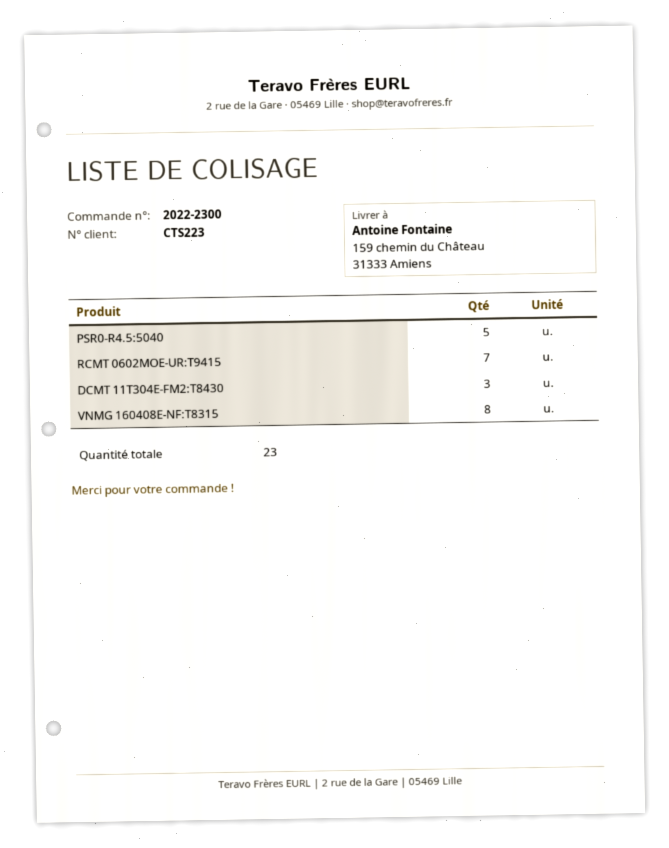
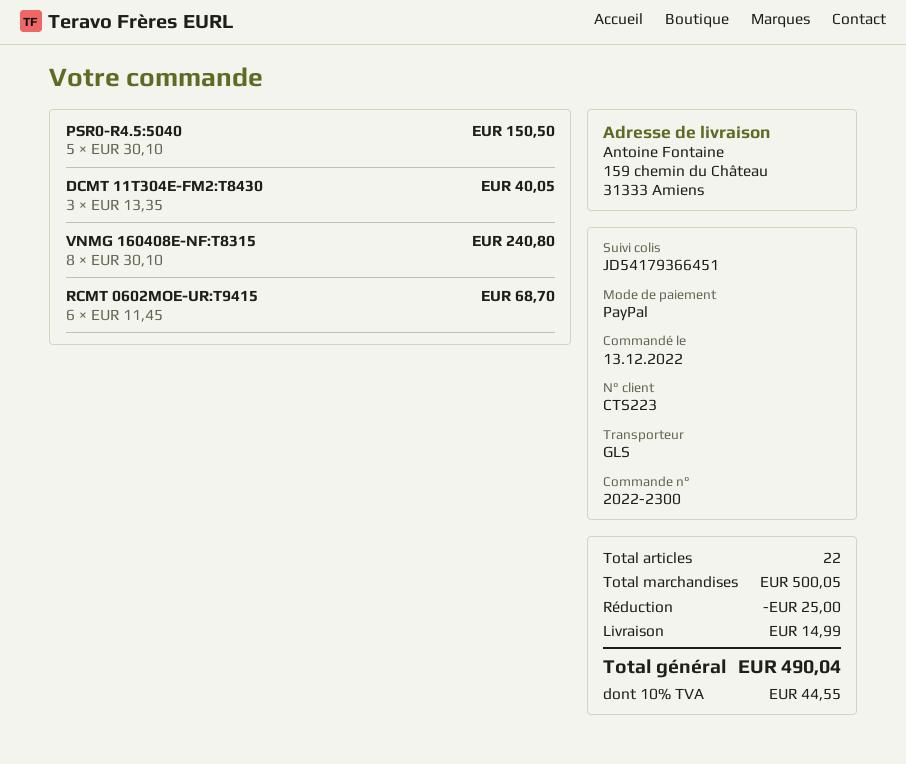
RCMT 0602MOE-UR:T9415: 7 -> 6
total quantity: 23 -> 22

